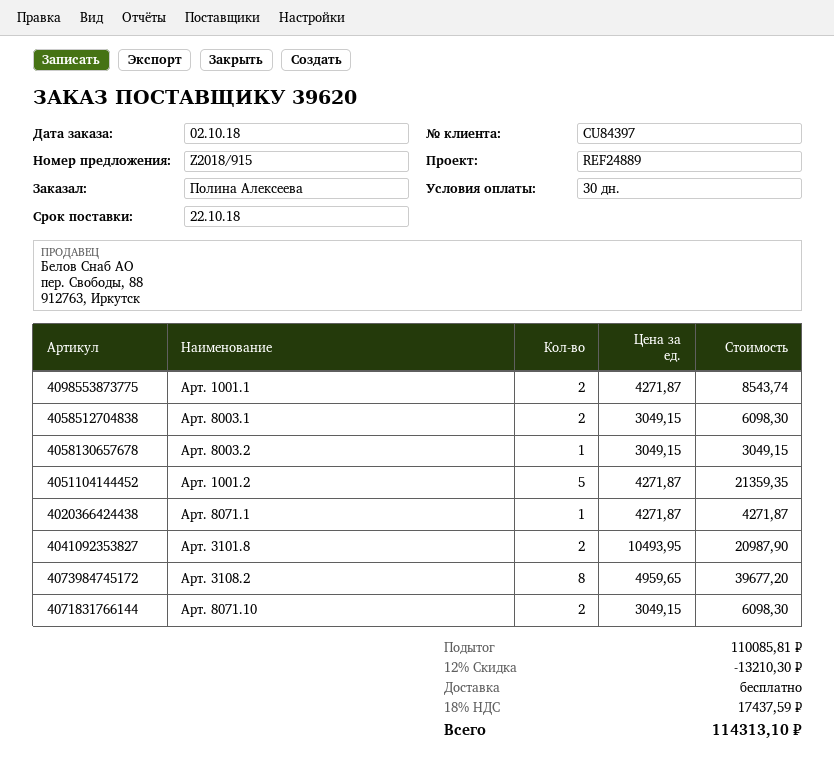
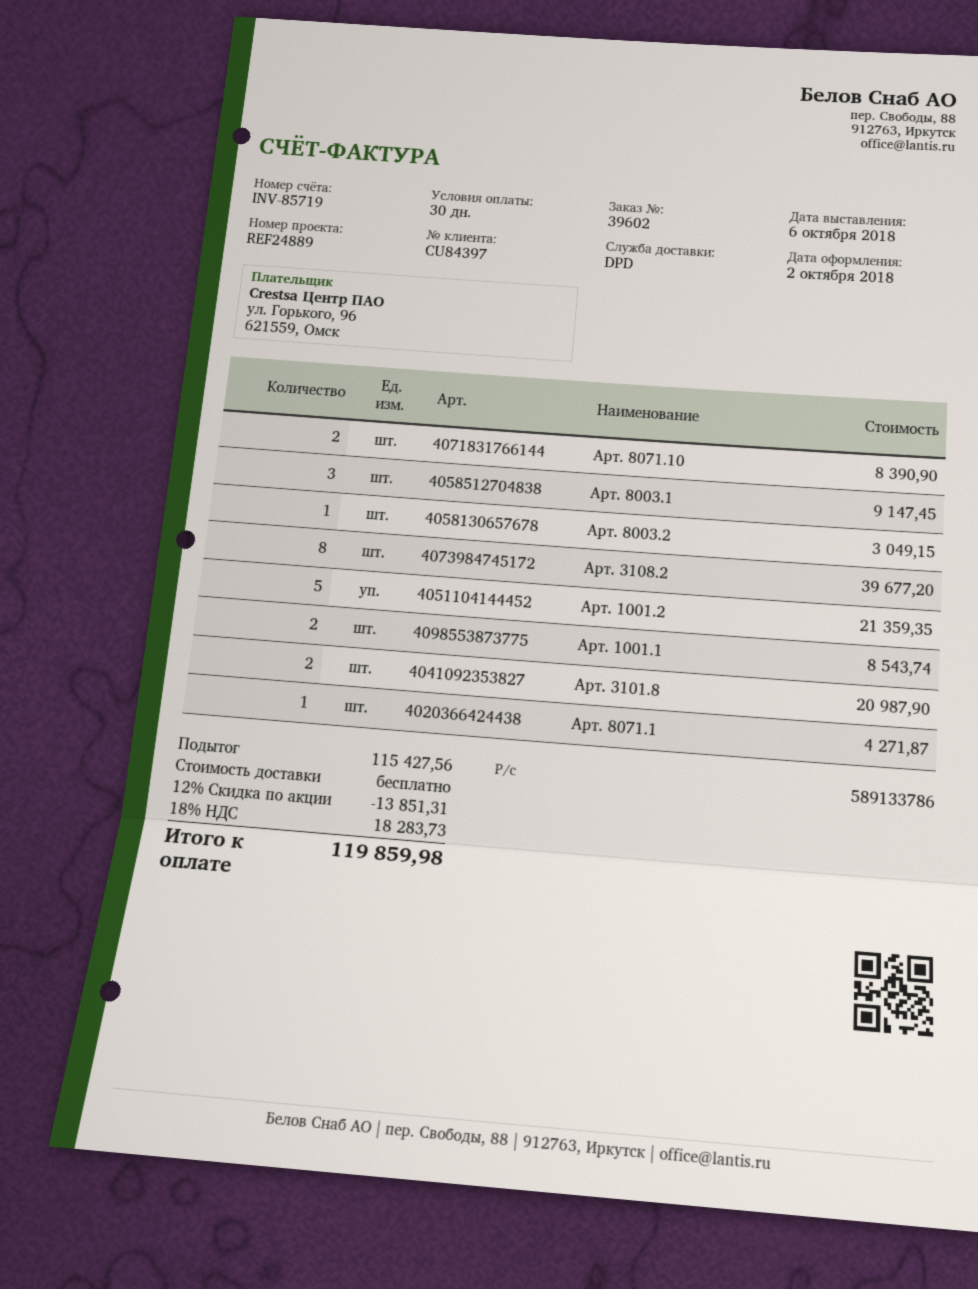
order number: 39620 -> 39602
Арт. 8003.1: 2 for 6098.30 -> 3 for 9147.45
Арт. 8071.10: 2 for 6098.30 -> 2 for 8390.90
subtotal: 110085.81 -> 115427.56
discount: 12% = 13210.30 -> 12% = 13851.31
tax: 18% = 17437.59 -> 18% = 18283.73
total: 114313.10 -> 119859.98

